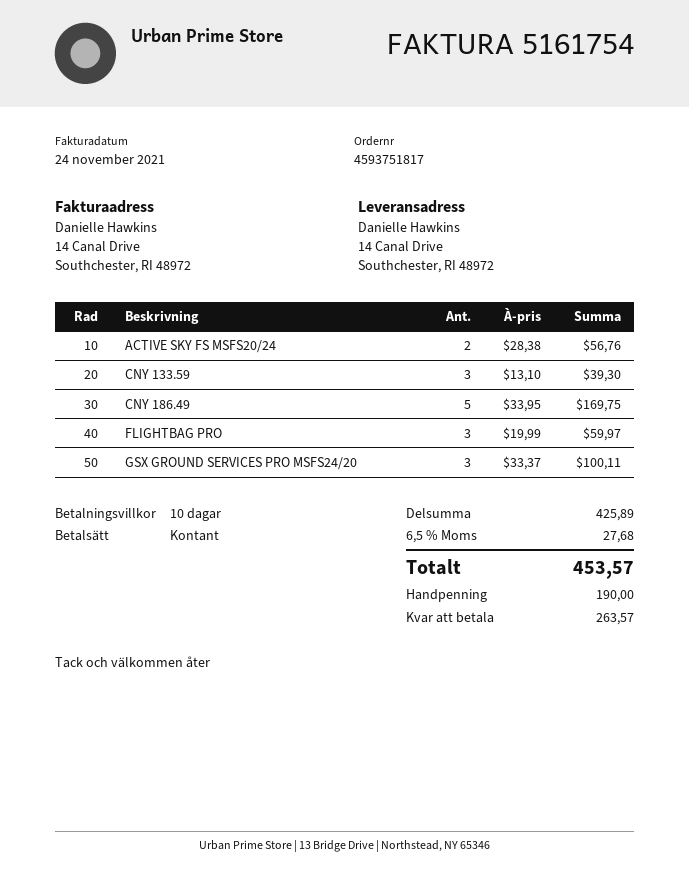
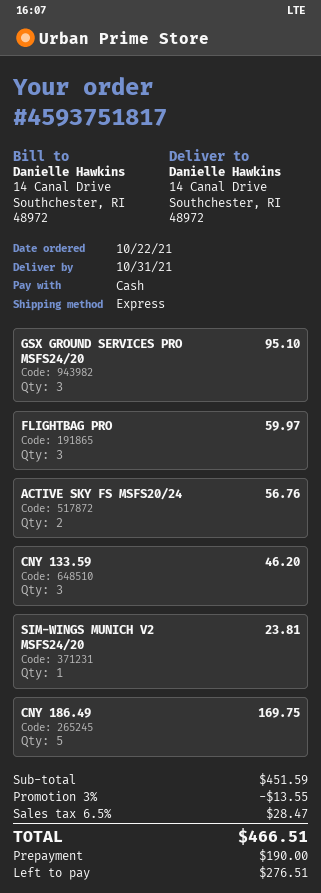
CNY 133.59: 3 for 39.30 -> 3 for 46.20
GSX GROUND SERVICES PRO MSFS24/20: 3 for 100.11 -> 3 for 95.10
SIM-WINGS MUNICH V2 MSFS24/20: none -> 1 for 23.81
subtotal: 425.89 -> 451.59
discount: none -> 3% = 13.55
tax: 6.5% = 27.68 -> 6.5% = 28.47
total: 453.57 -> 466.51
balance: 263.57 -> 276.51

